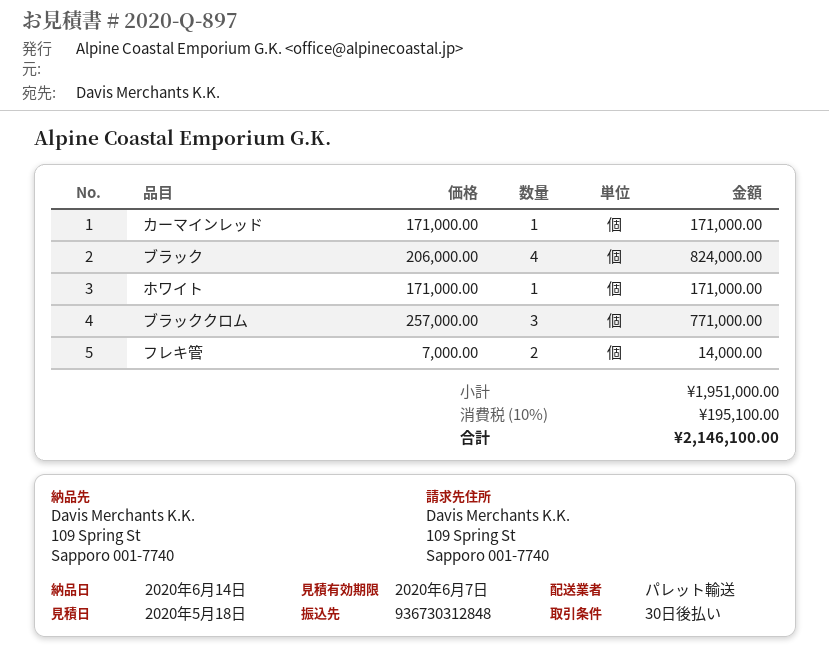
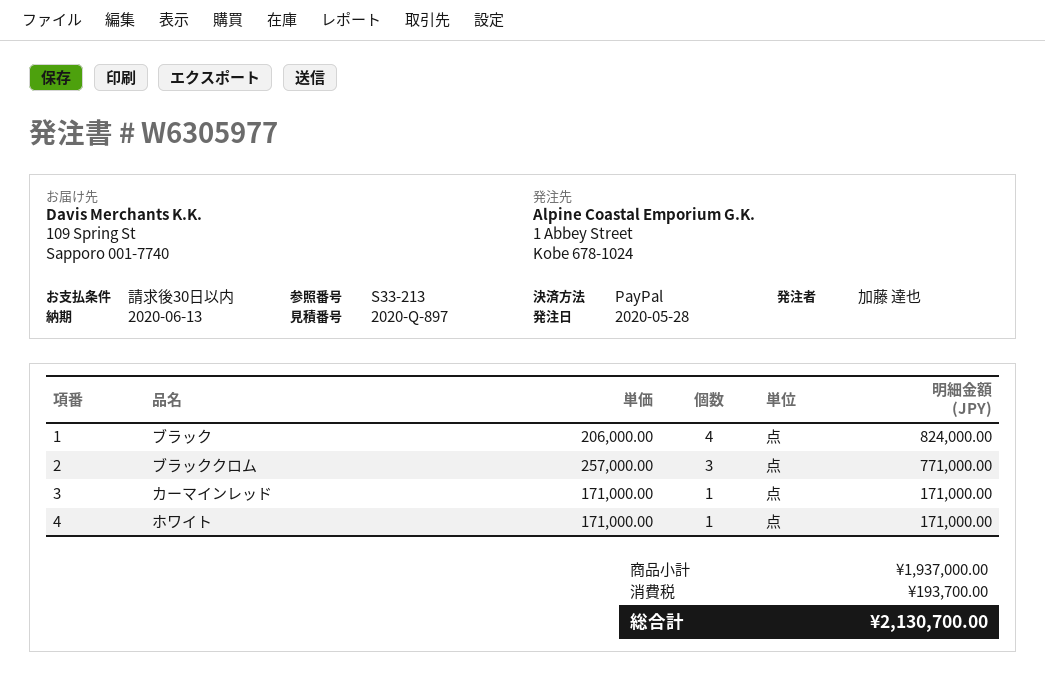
delivery date: 2020-06-14 -> 2020-06-13
フレキ管: 2 x 7000.00 = 14000.00 -> none
subtotal: 1951000.00 -> 1937000.00
tax: 195100.00 -> 193700.00
total: 2146100.00 -> 2130700.00

